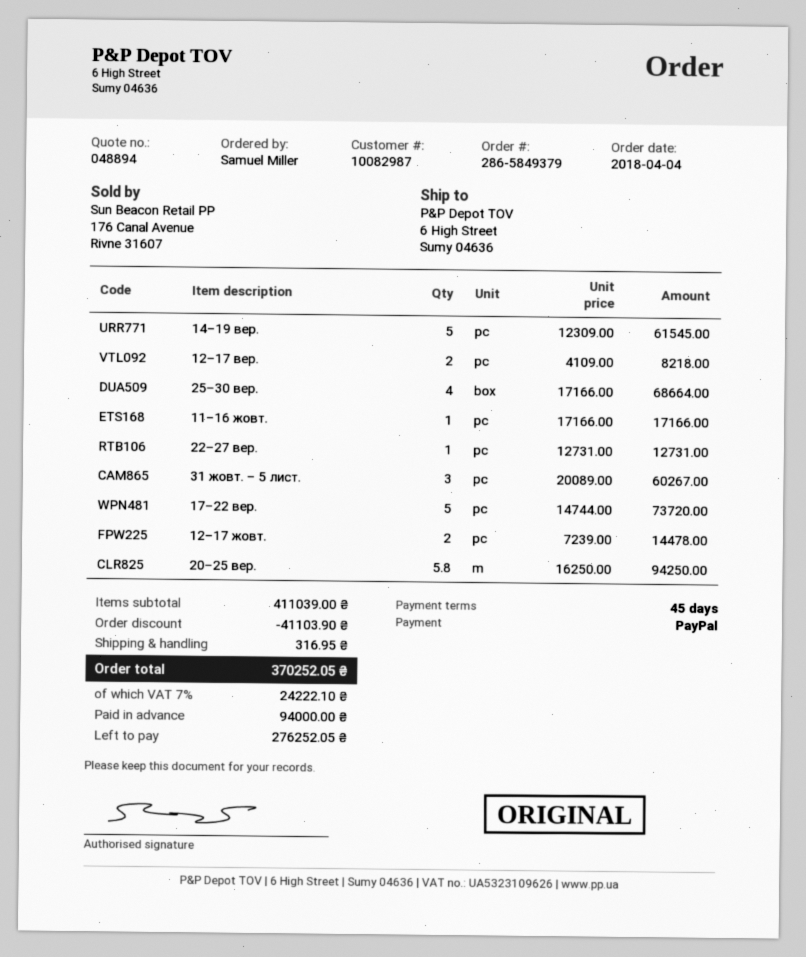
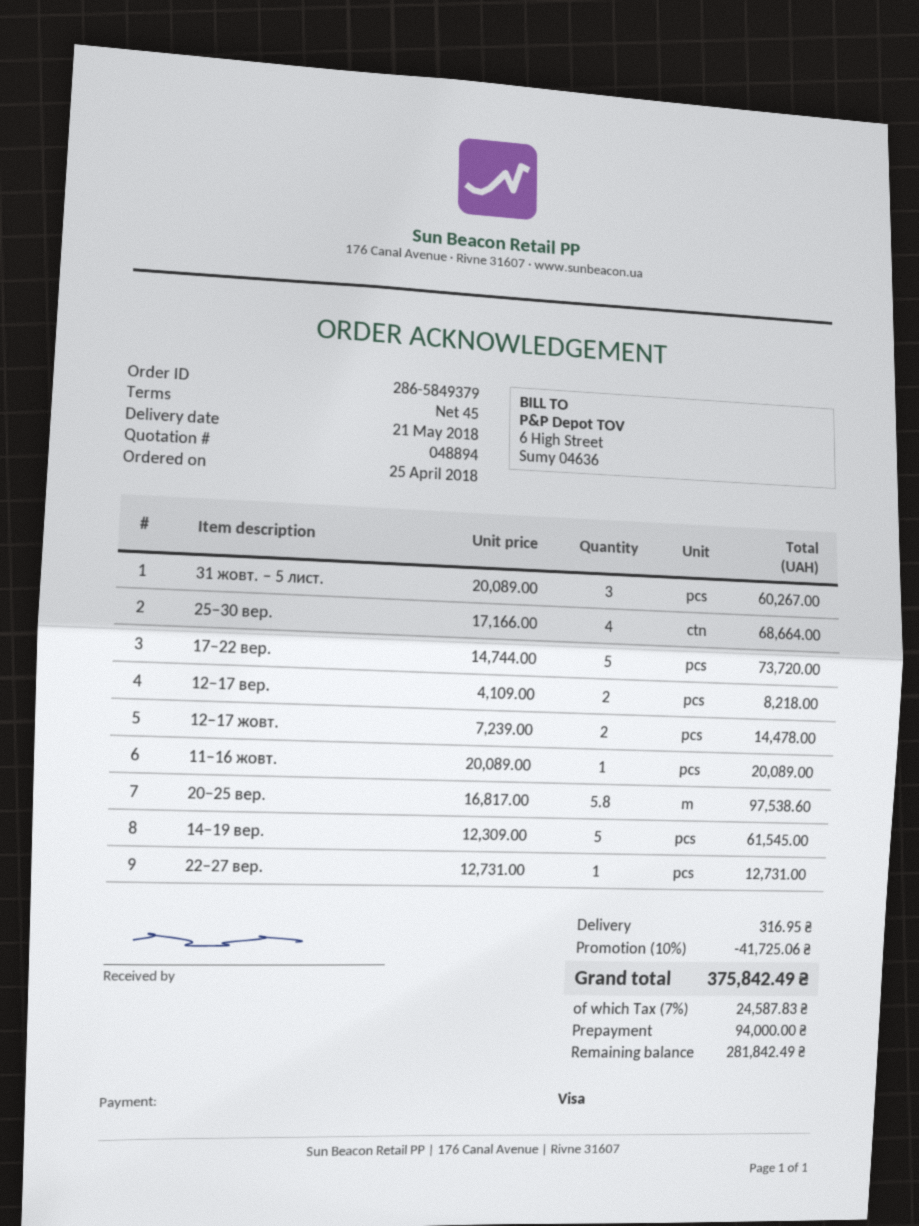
order date: 2018-04-04 -> 2018-04-25
payment method: PayPal -> Visa
11–16 жовт.: 1 x 17166.00 = 17166.00 -> 1 x 20089.00 = 20089.00
20–25 вер.: 5.8 x 16250.00 = 94250.00 -> 5.8 x 16817.00 = 97538.60
discount: 41103.90 -> 41725.06
tax: 7% = 24222.10 -> 7% = 24587.83
total: 370252.05 -> 375842.49
balance: 276252.05 -> 281842.49

